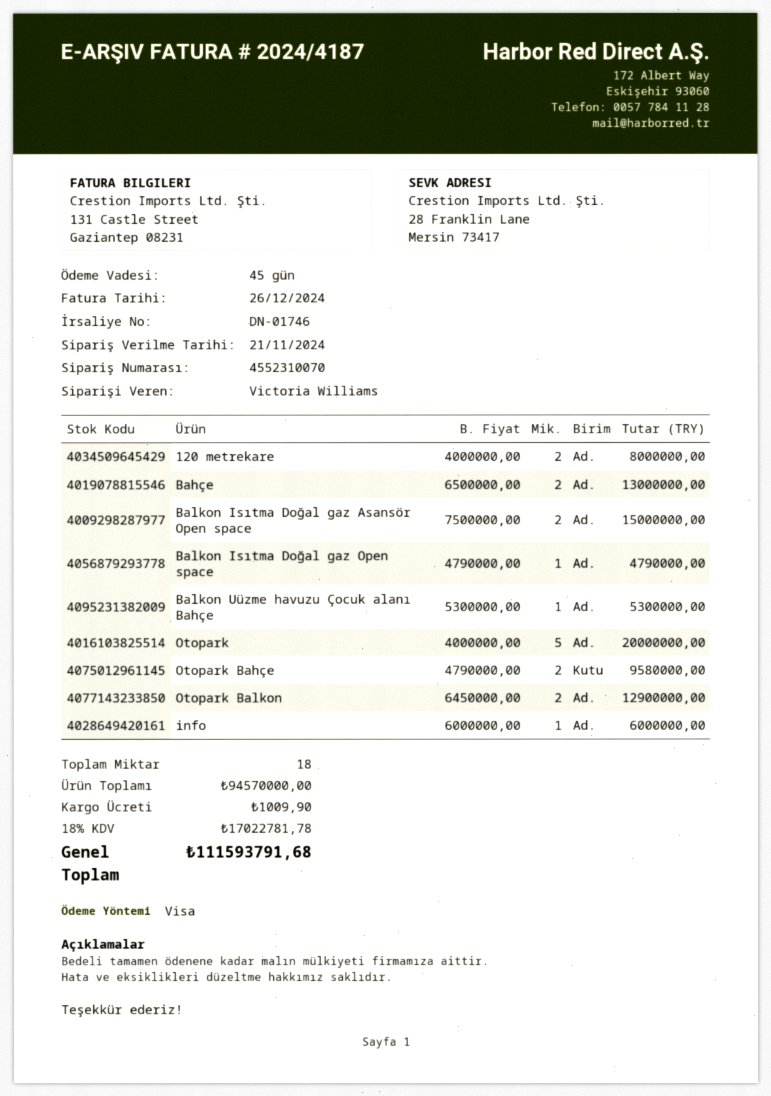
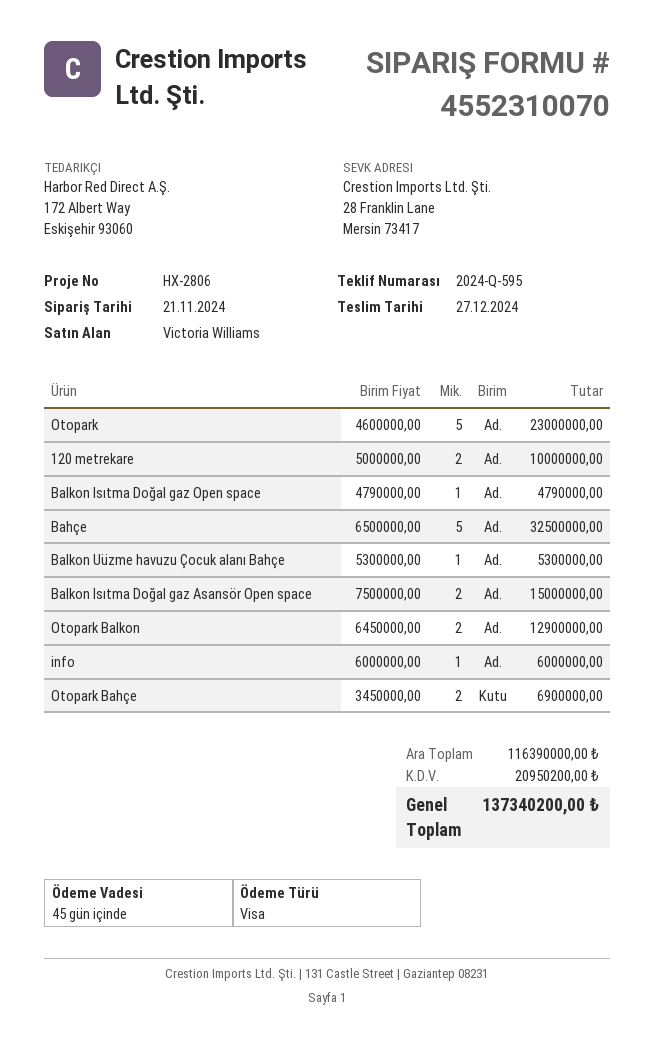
120 metrekare: 2 x 4000000.00 = 8000000.00 -> 2 x 5000000.00 = 10000000.00
Bahçe: 2 x 6500000.00 = 13000000.00 -> 5 x 6500000.00 = 32500000.00
Otopark: 5 x 4000000.00 = 20000000.00 -> 5 x 4600000.00 = 23000000.00
Otopark Bahçe: 2 x 4790000.00 = 9580000.00 -> 2 x 3450000.00 = 6900000.00
subtotal: 94570000.00 -> 116390000.00
shipping: 1009.90 -> none
tax: 17022781.78 -> 20950200.00
total: 111593791.68 -> 137340200.00

